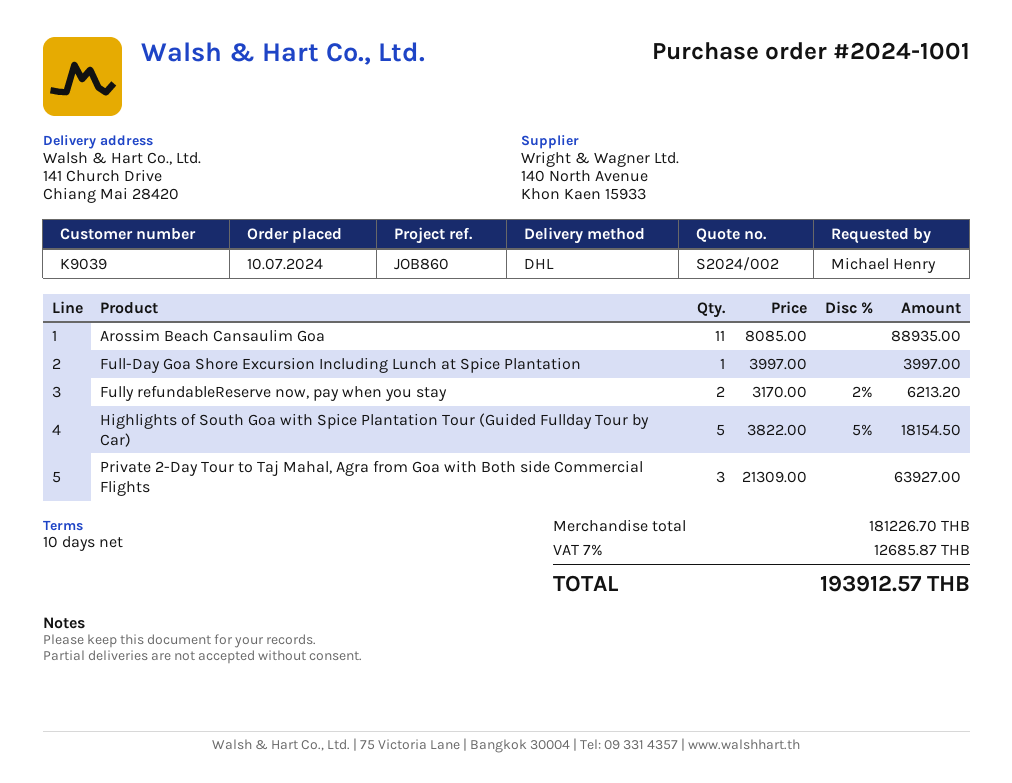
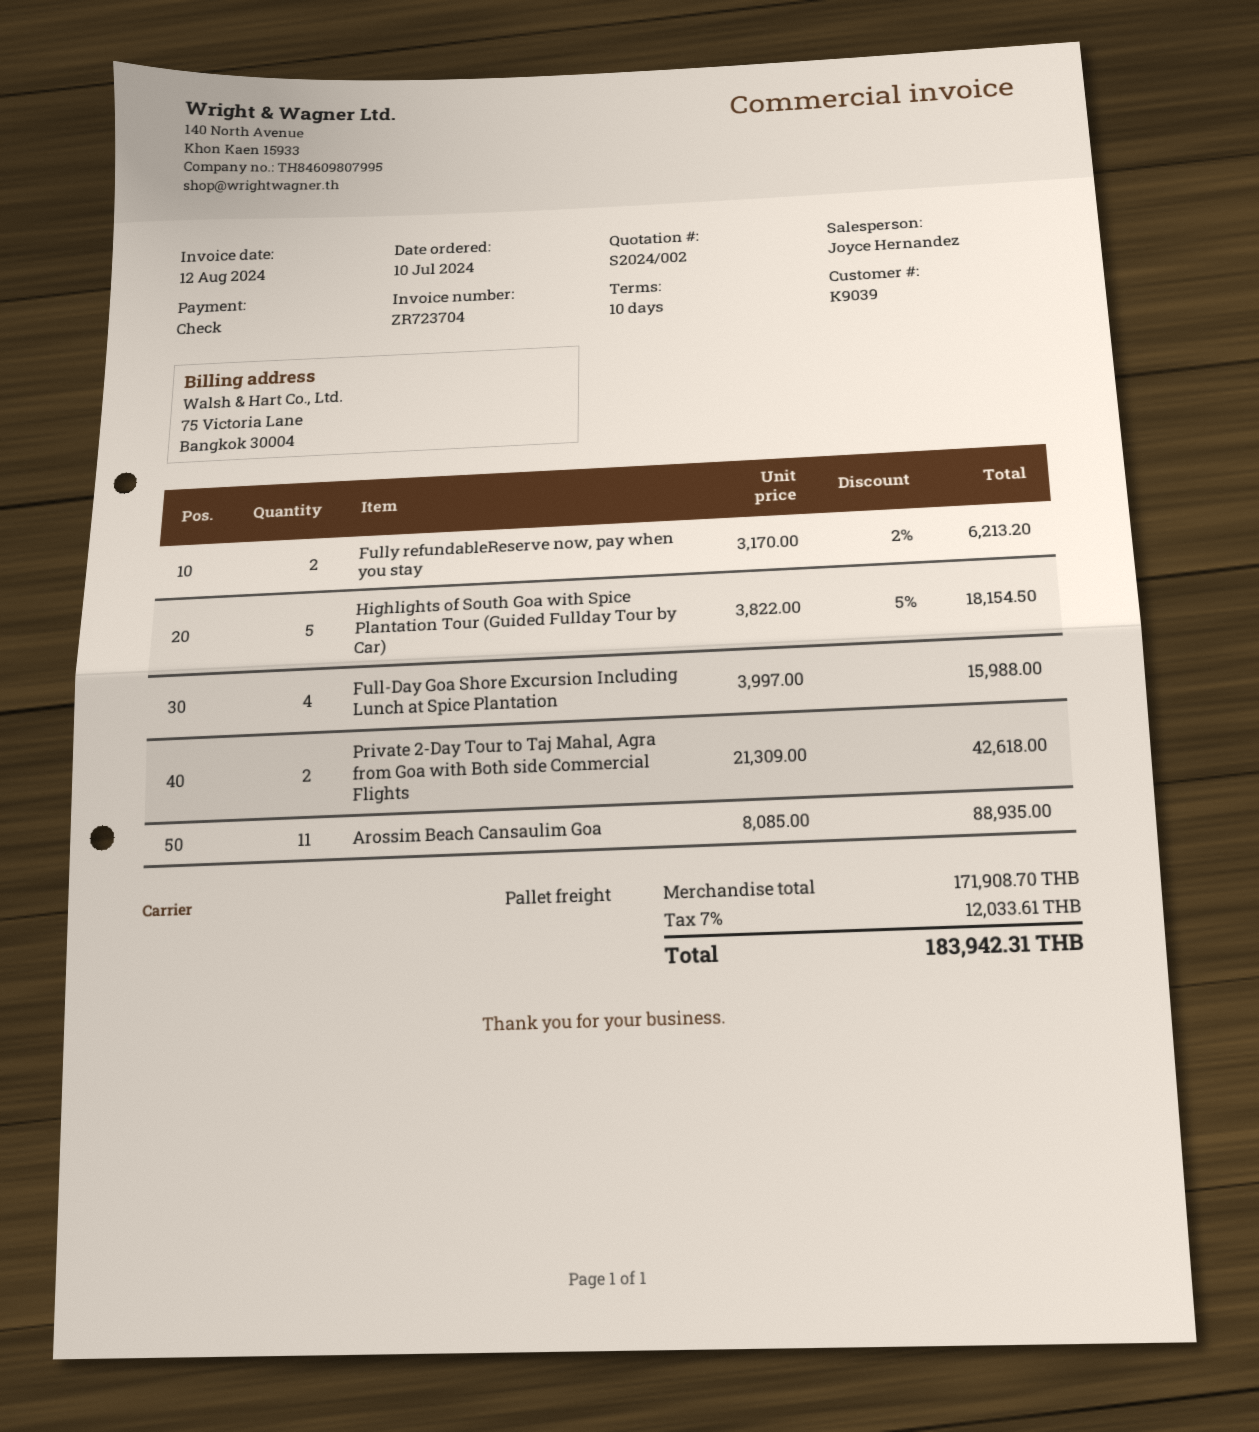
shipping method: DHL -> pallet freight
Full-Day Goa Shore Excursion Including Lunch at Spice Plantation: 1 x 3997.00 = 3997.00 -> 4 x 3997.00 = 15988.00
Private 2-Day Tour to Taj Mahal, Agra from Goa with Both side Commercial Flights: 3 x 21309.00 = 63927.00 -> 2 x 21309.00 = 42618.00
subtotal: 181226.70 -> 171908.70
tax: 7% = 12685.87 -> 7% = 12033.61
total: 193912.57 -> 183942.31

